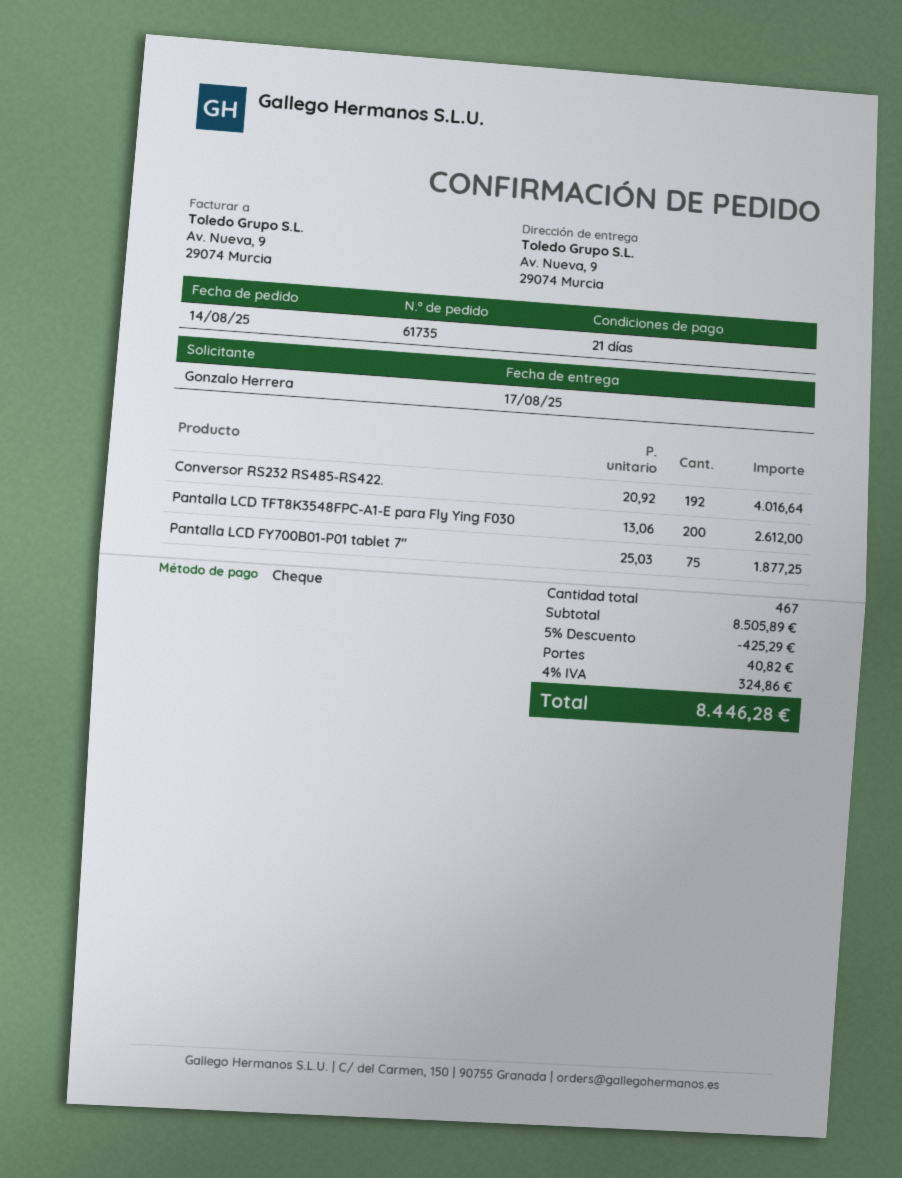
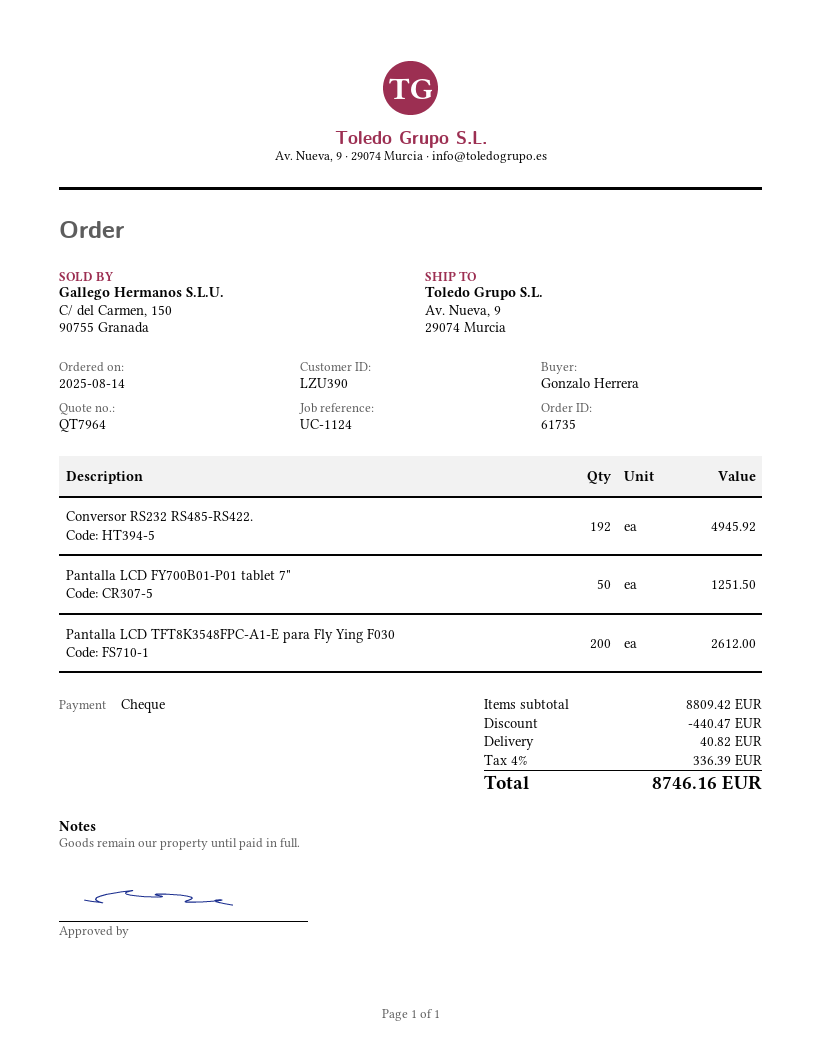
Conversor RS232 RS485-RS422.: 192 for 4016.64 -> 192 for 4945.92
Pantalla LCD FY700B01-P01 tablet 7": 75 for 1877.25 -> 50 for 1251.50
subtotal: 8505.89 -> 8809.42
discount: 425.29 -> 440.47
tax: 4% = 324.86 -> 4% = 336.39
total: 8446.28 -> 8746.16

